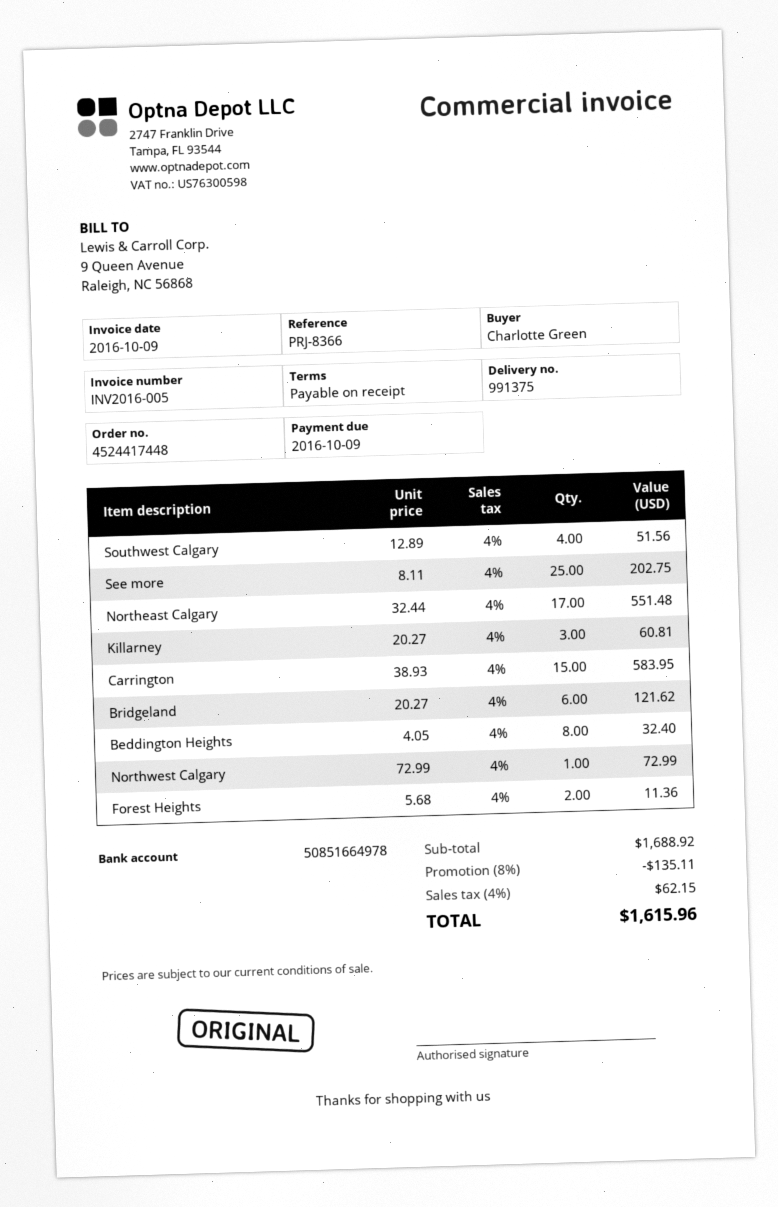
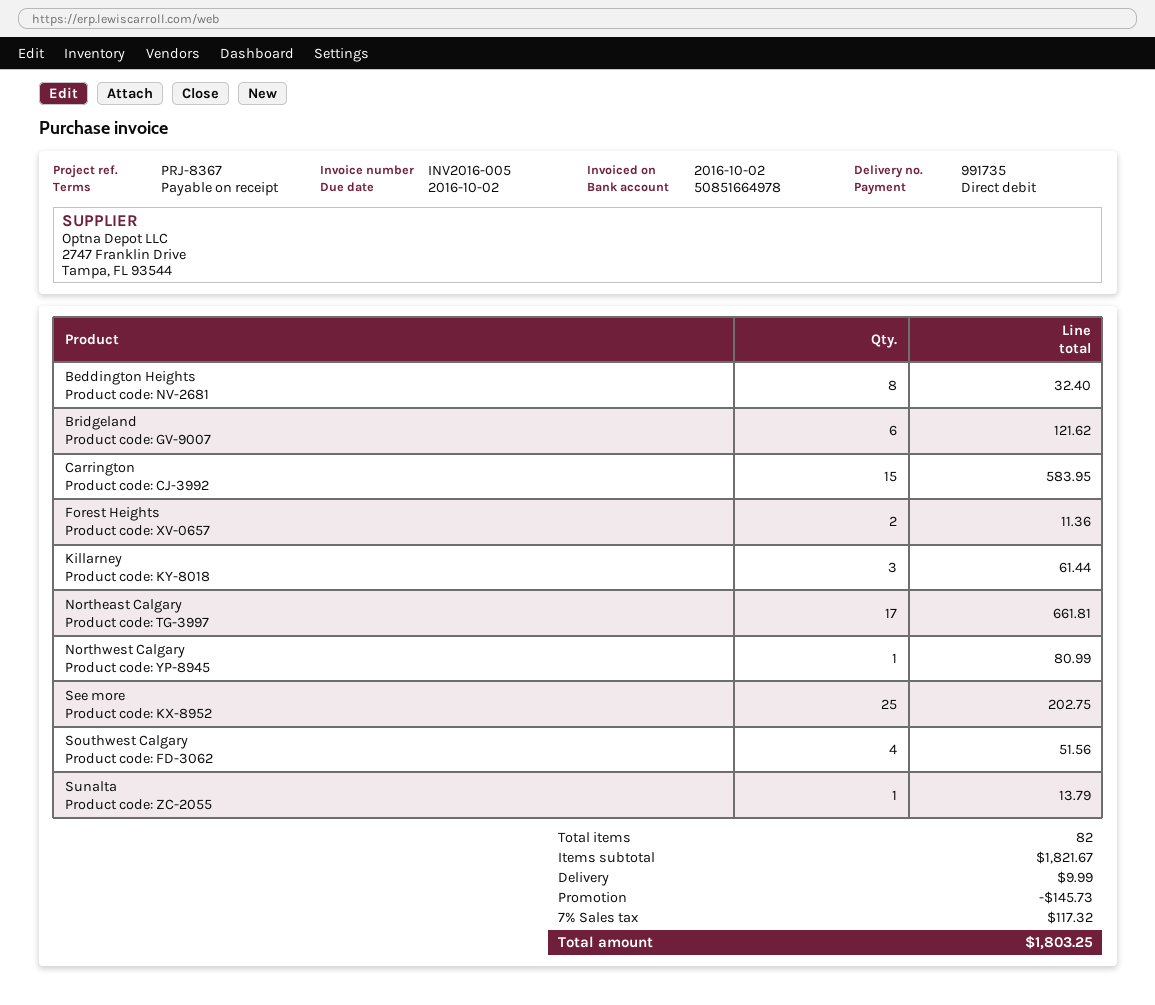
delivery note number: 991375 -> 991735
invoice date: 2016-10-09 -> 2016-10-02
due date: 2016-10-09 -> 2016-10-02
reference: PRJ-8366 -> PRJ-8367
Northeast Calgary: 17 for 551.48 -> 17 for 661.81
Killarney: 3 for 60.81 -> 3 for 61.44
Northwest Calgary: 1 for 72.99 -> 1 for 80.99
Sunalta: none -> 1 for 13.79
subtotal: 1688.92 -> 1821.67
discount: 135.11 -> 145.73
shipping: none -> 9.99
tax: 4% = 62.15 -> 7% = 117.32
total: 1615.96 -> 1803.25

